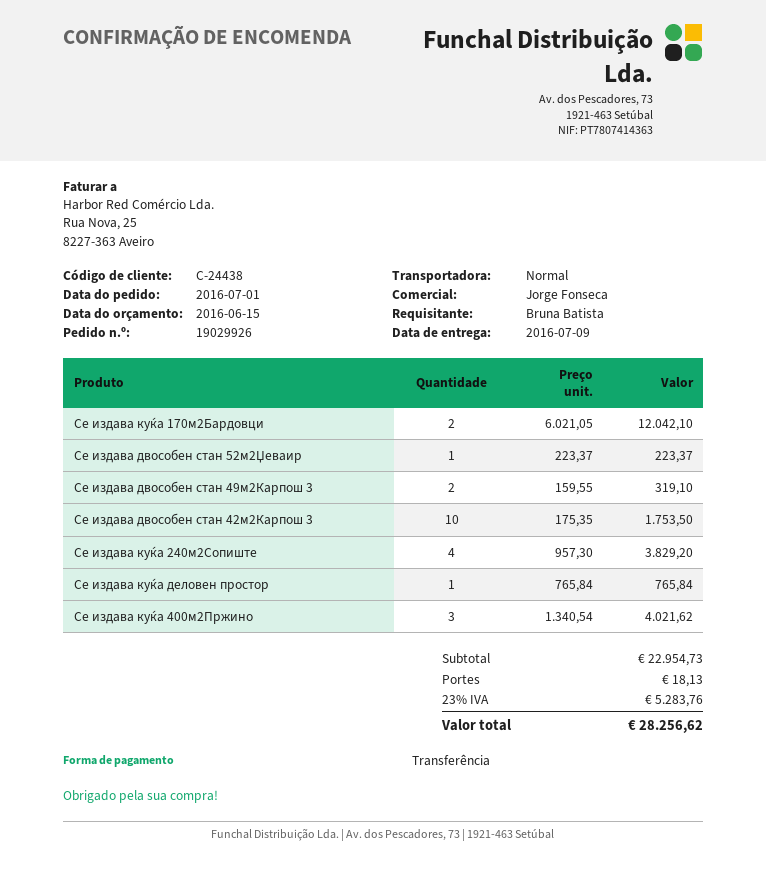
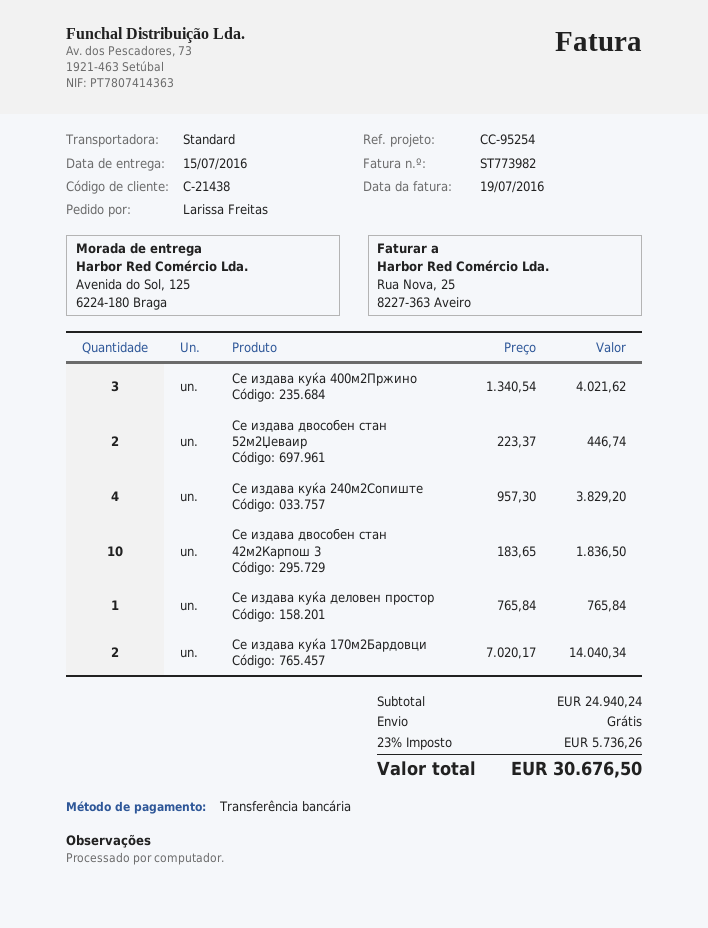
delivery date: 2016-07-09 -> 2016-07-15
customer number: C-24438 -> C-21438
ordered by: Bruna Batista -> Larissa Freitas
Се издава куќа 170м2Бардовци: 2 x 6021.05 = 12042.10 -> 2 x 7020.17 = 14040.34
Се издава двособен стан 52м2Џеваир: 1 x 223.37 = 223.37 -> 2 x 223.37 = 446.74
Се издава двособен стан 49м2Карпош 3: 2 x 159.55 = 319.10 -> none
Се издава двособен стан 42м2Карпош 3: 10 x 175.35 = 1753.50 -> 10 x 183.65 = 1836.50
subtotal: 22954.73 -> 24940.24
shipping: 18.13 -> 0.00
tax: 23% = 5283.76 -> 23% = 5736.26
total: 28256.62 -> 30676.50

